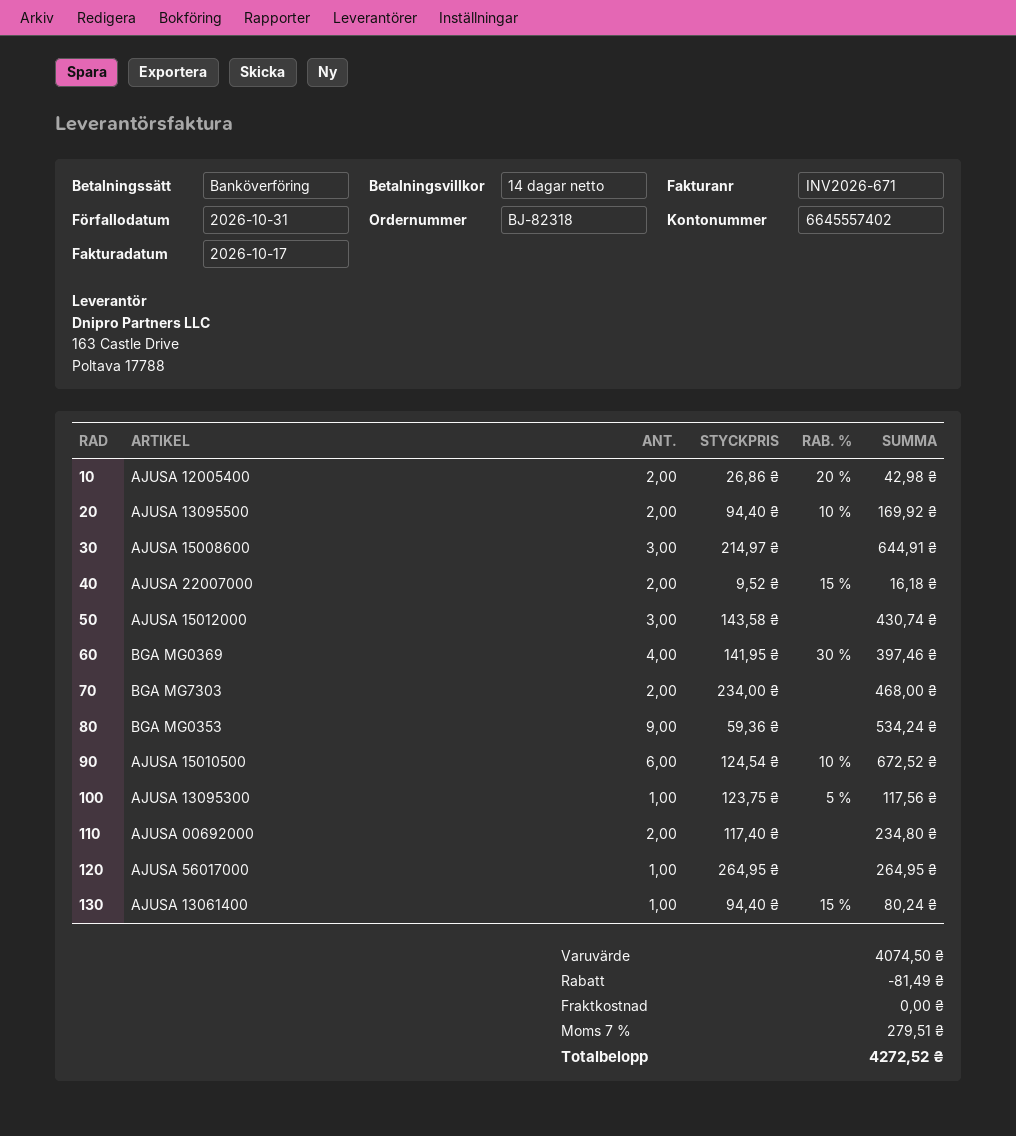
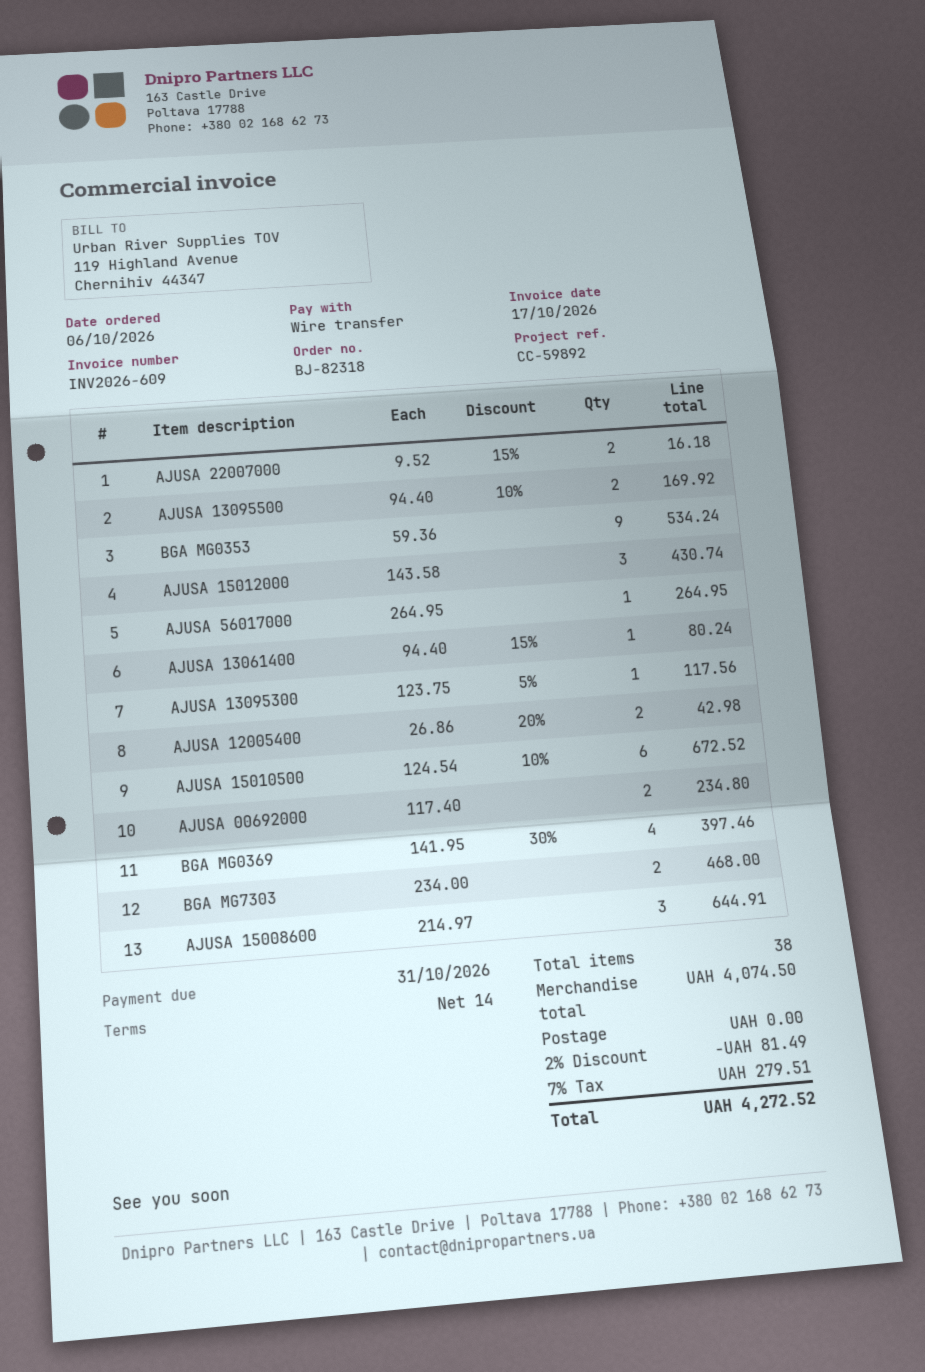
invoice number: INV2026-671 -> INV2026-609

